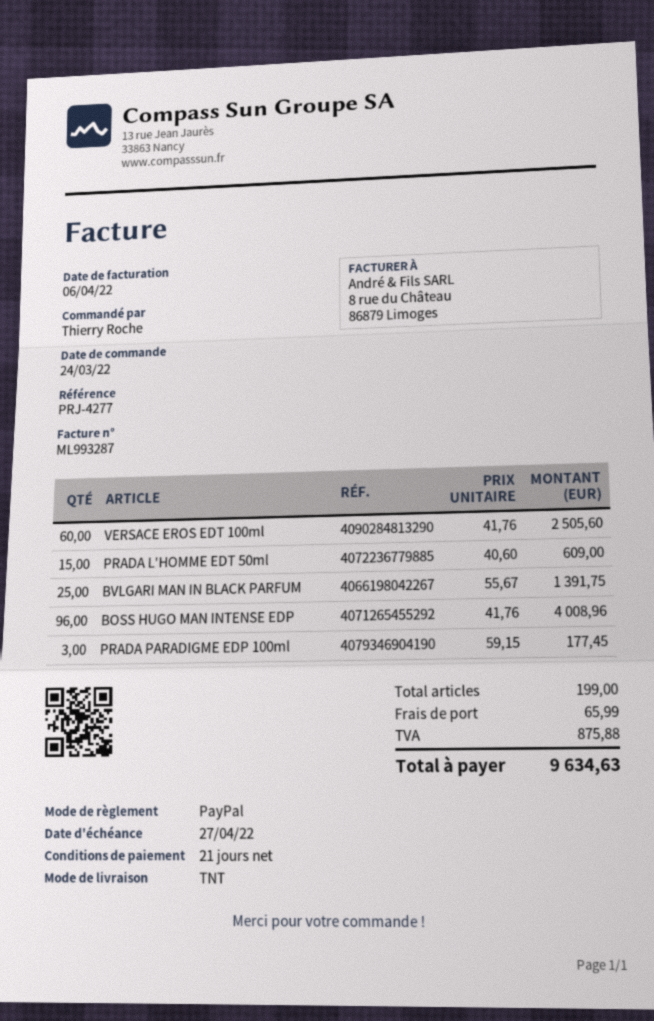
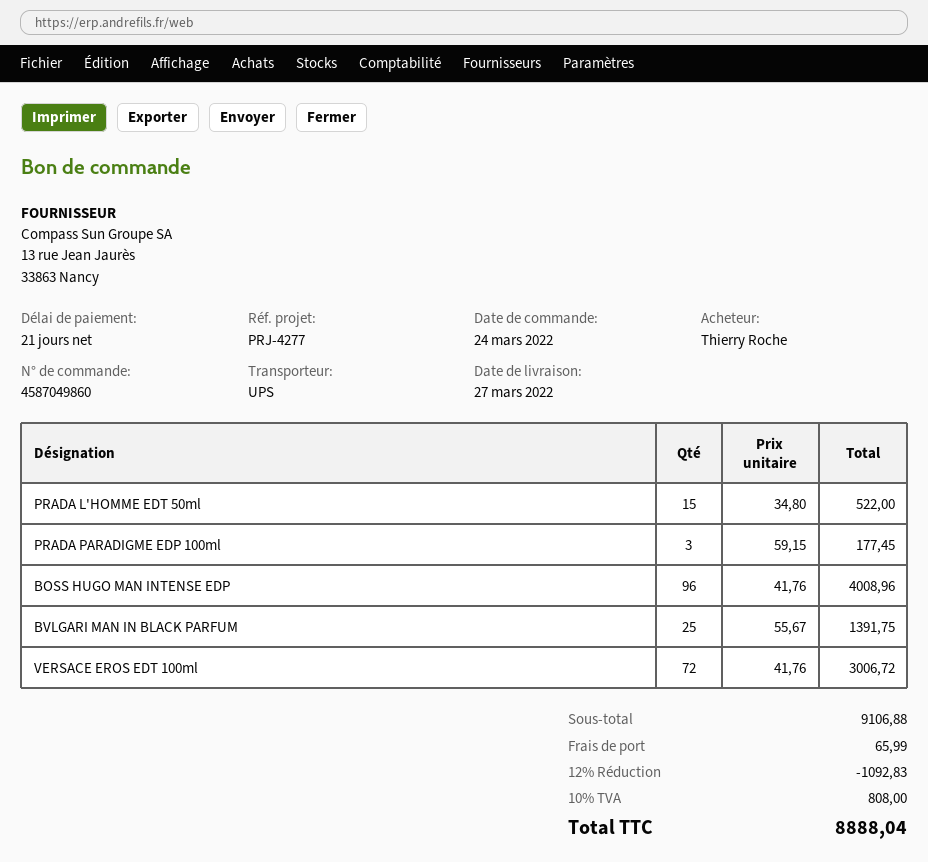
shipping method: TNT -> UPS
VERSACE EROS EDT 100ml: 60 x 41.76 = 2505.60 -> 72 x 41.76 = 3006.72
PRADA L'HOMME EDT 50ml: 15 x 40.60 = 609.00 -> 15 x 34.80 = 522.00
discount: none -> 12% = 1092.83
tax: 875.88 -> 808.00
total: 9634.63 -> 8888.04

